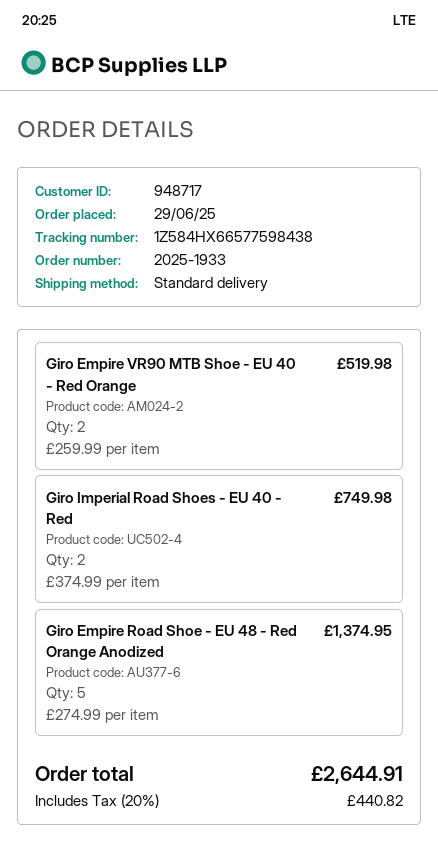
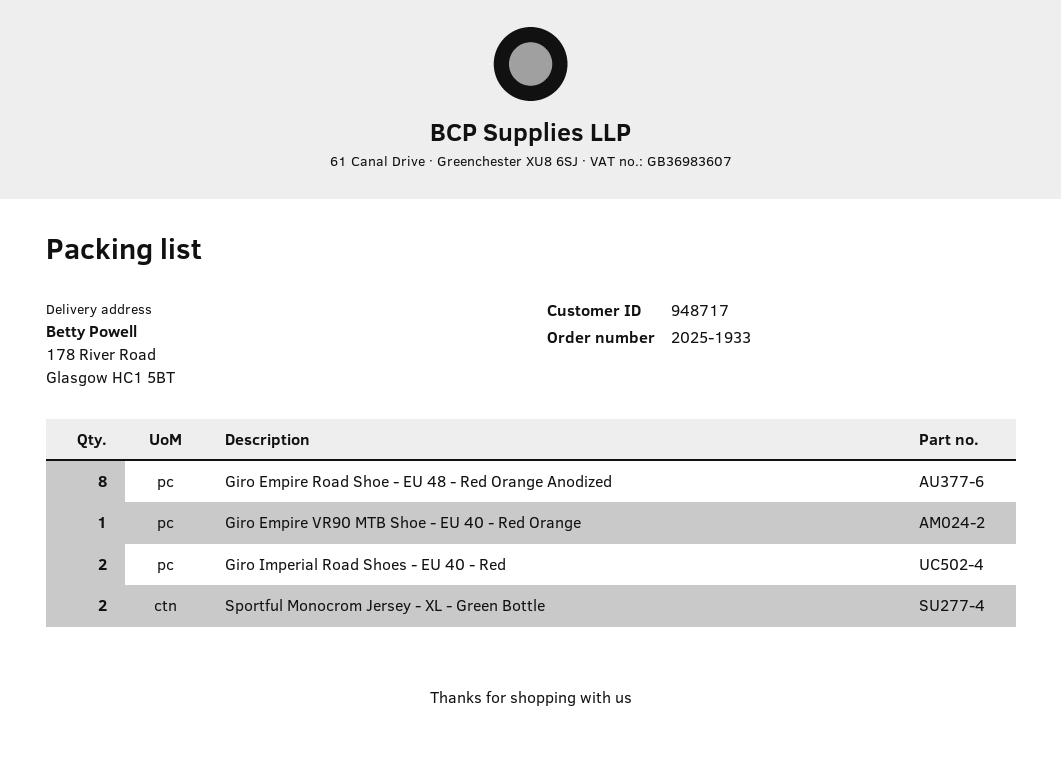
Giro Empire VR90 MTB Shoe - EU 40 - Red Orange: 2 -> 1
Giro Empire Road Shoe - EU 48 - Red Orange Anodized: 5 -> 8
Sportful Monocrom Jersey - XL - Green Bottle: none -> 2

